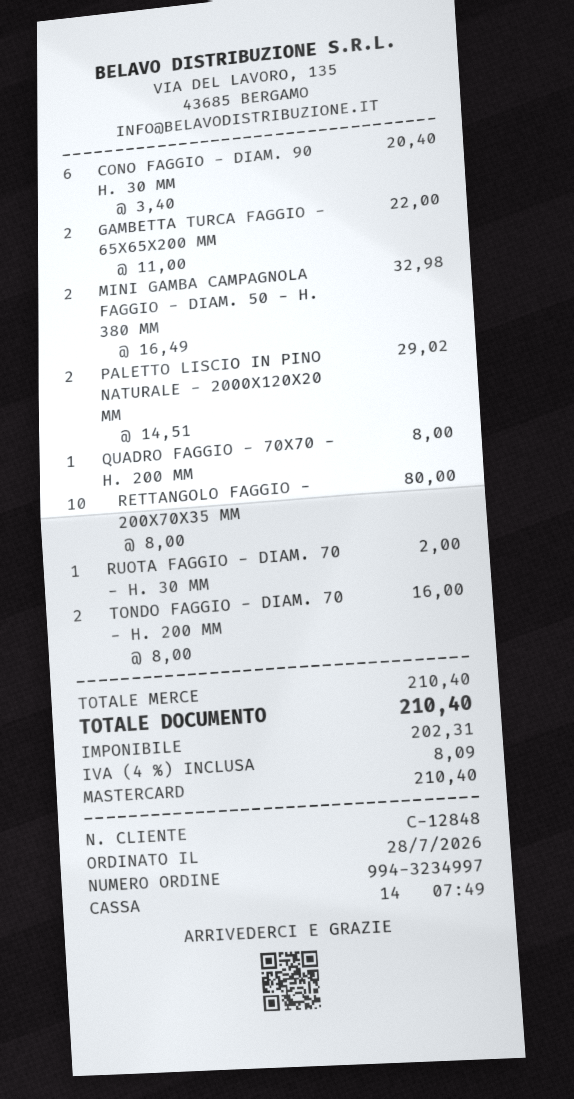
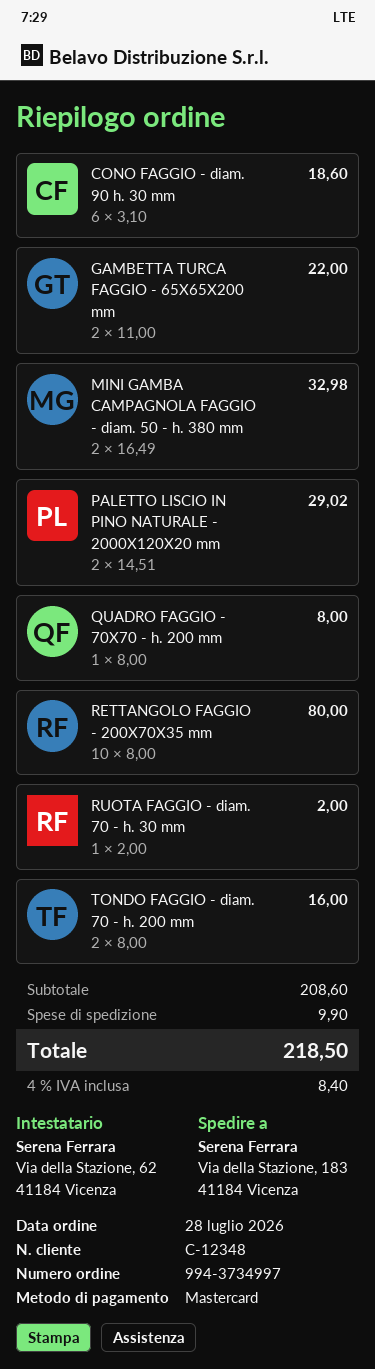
order number: 994-3234997 -> 994-3734997
customer number: C-12848 -> C-12348
CONO FAGGIO - DIAM. 90 H. 30 MM: 6 x 3.40 = 20.40 -> 6 x 3.10 = 18.60
subtotal: 210.40 -> 208.60
shipping: none -> 9.90
tax: 4% = 8.09 -> 4% = 8.40
total: 210.40 -> 218.50

